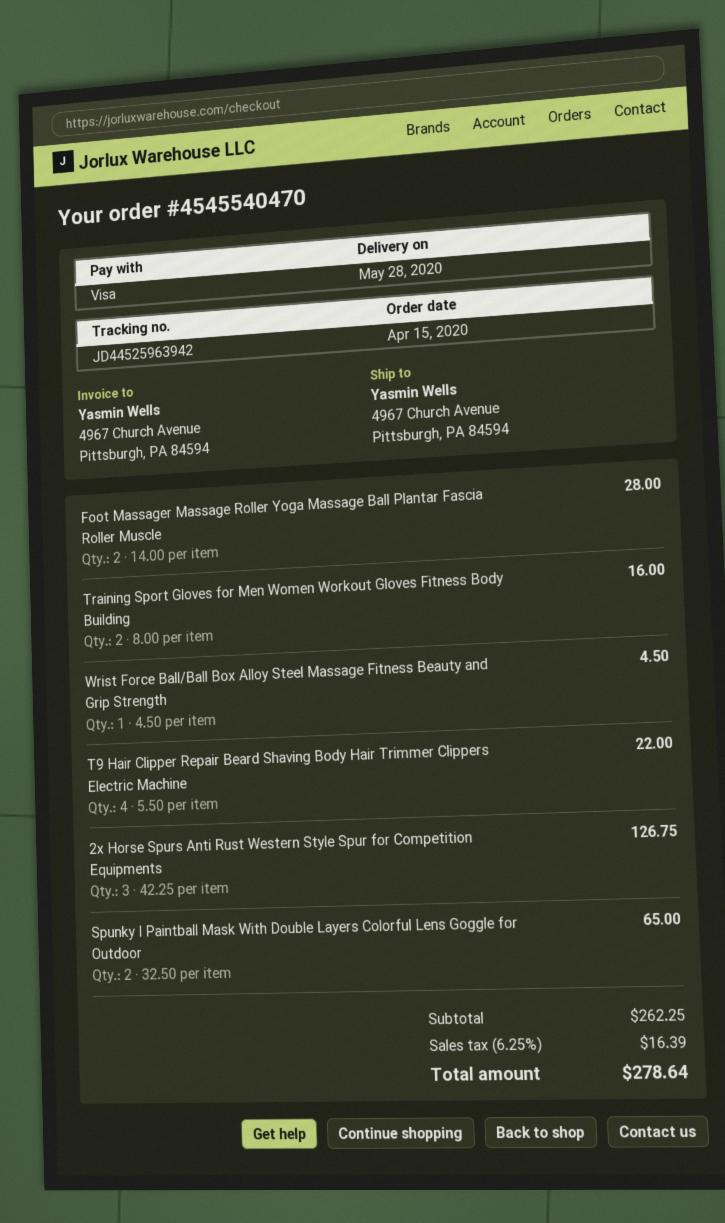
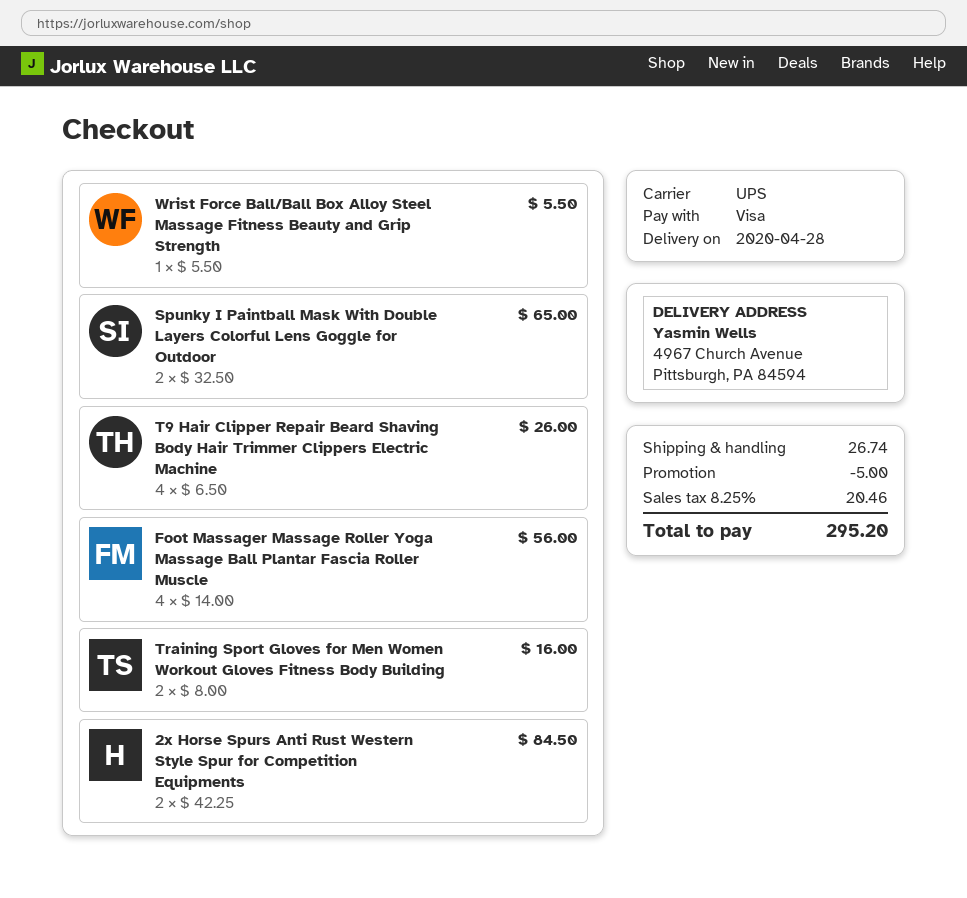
delivery date: 2020-05-28 -> 2020-04-28
Foot Massager Massage Roller Yoga Massage Ball Plantar Fascia Roller Muscle: 2 x 14.00 = 28.00 -> 4 x 14.00 = 56.00
Wrist Force Ball/Ball Box Alloy Steel Massage Fitness Beauty and Grip Strength: 1 x 4.50 = 4.50 -> 1 x 5.50 = 5.50
T9 Hair Clipper Repair Beard Shaving Body Hair Trimmer Clippers Electric Machine: 4 x 5.50 = 22.00 -> 4 x 6.50 = 26.00
2x Horse Spurs Anti Rust Western Style Spur for Competition Equipments: 3 x 42.25 = 126.75 -> 2 x 42.25 = 84.50
discount: none -> 5.00
shipping: none -> 26.74
tax: 6.25% = 16.39 -> 8.25% = 20.46
total: 278.64 -> 295.20

